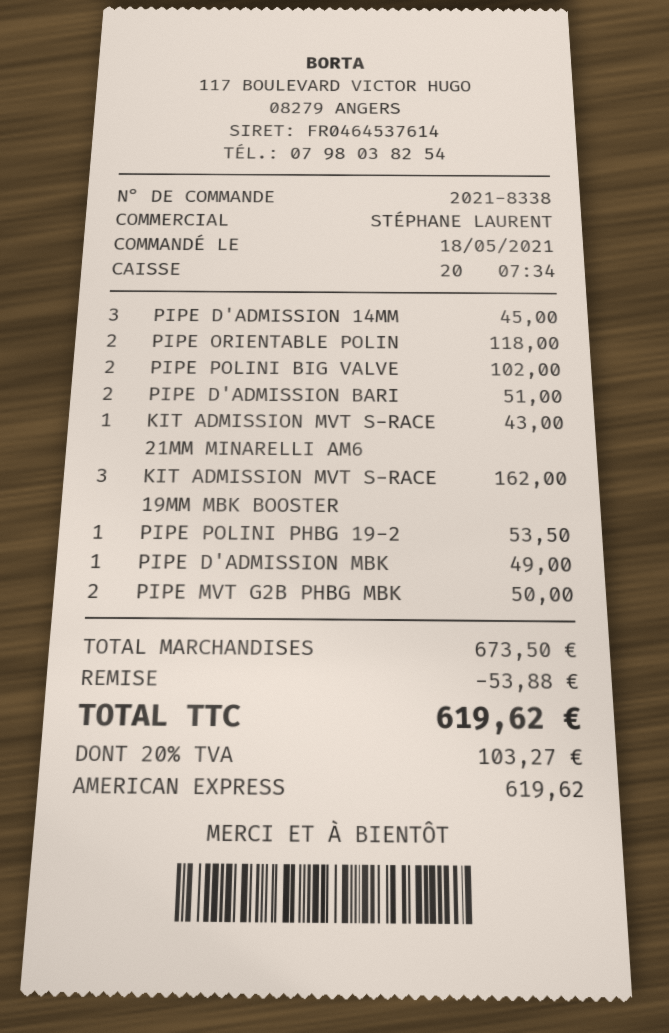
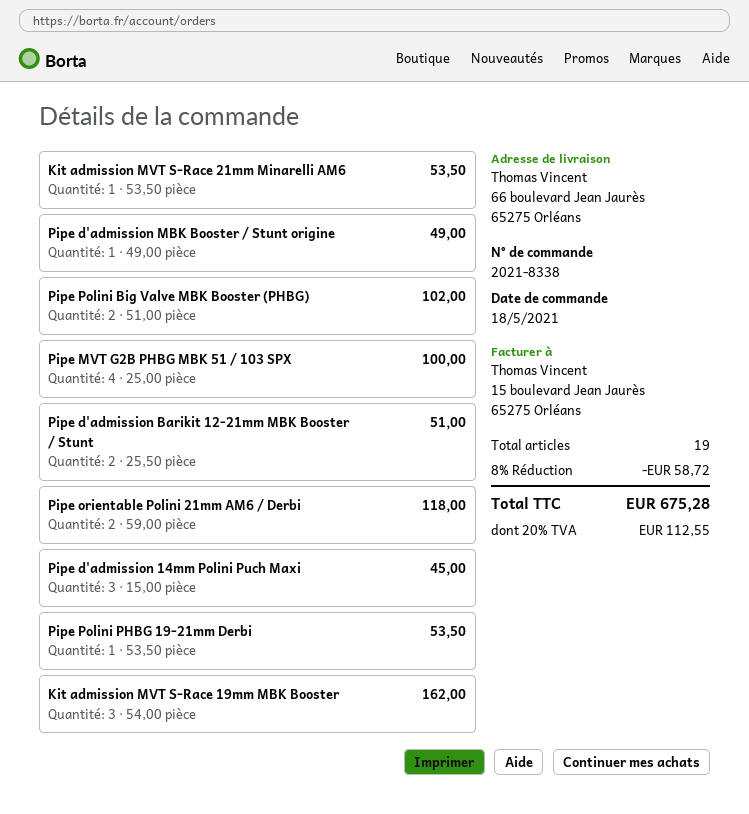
KIT ADMISSION MVT S-RACE 21MM MINARELLI AM6: 1 for 43.00 -> 1 for 53.50
PIPE MVT G2B PHBG MBK: 2 for 50.00 -> 4 for 100.00
discount: 53.88 -> 58.72
tax: 20% = 103.27 -> 20% = 112.55
total: 619.62 -> 675.28

